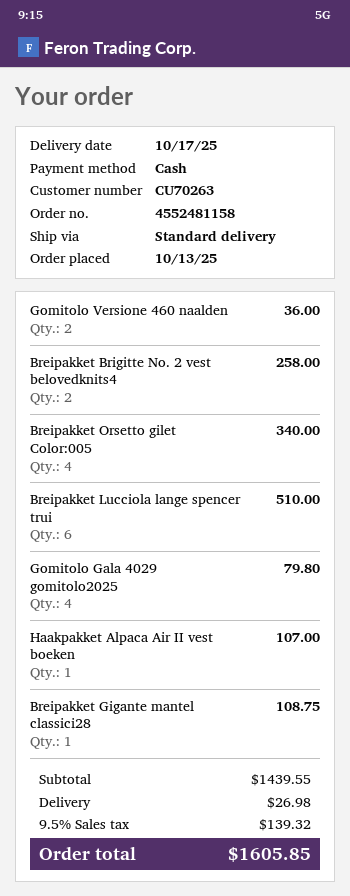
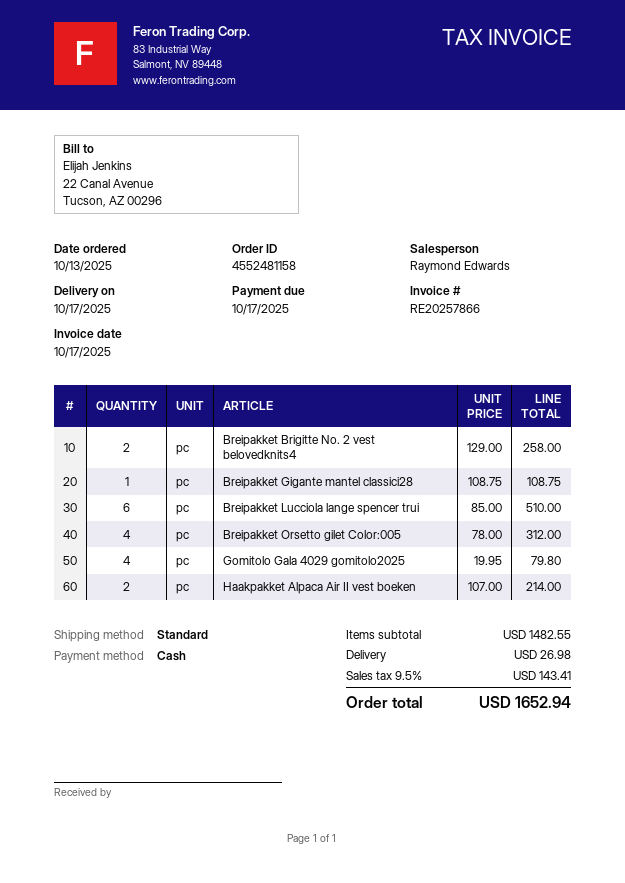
Gomitolo Versione 460 naalden: 2 for 36.00 -> none
Breipakket Orsetto gilet Color:005: 4 for 340.00 -> 4 for 312.00
Haakpakket Alpaca Air II vest boeken: 1 for 107.00 -> 2 for 214.00
subtotal: 1439.55 -> 1482.55
tax: 9.5% = 139.32 -> 9.5% = 143.41
total: 1605.85 -> 1652.94

